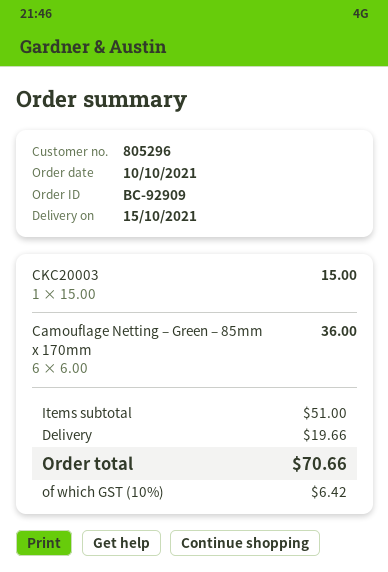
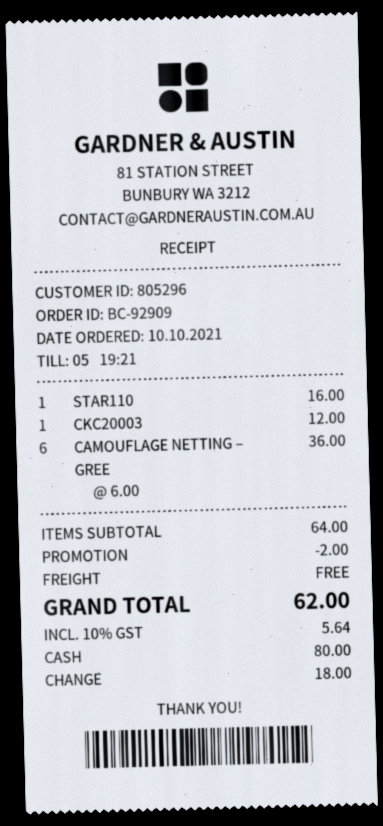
CKC20003: 1 x 15.00 = 15.00 -> 1 x 12.00 = 12.00
STAR110: none -> 1 x 16.00 = 16.00
subtotal: 51.00 -> 64.00
discount: none -> 2.00
shipping: 19.66 -> 0.00
tax: 10% = 6.42 -> 10% = 5.64
total: 70.66 -> 62.00

